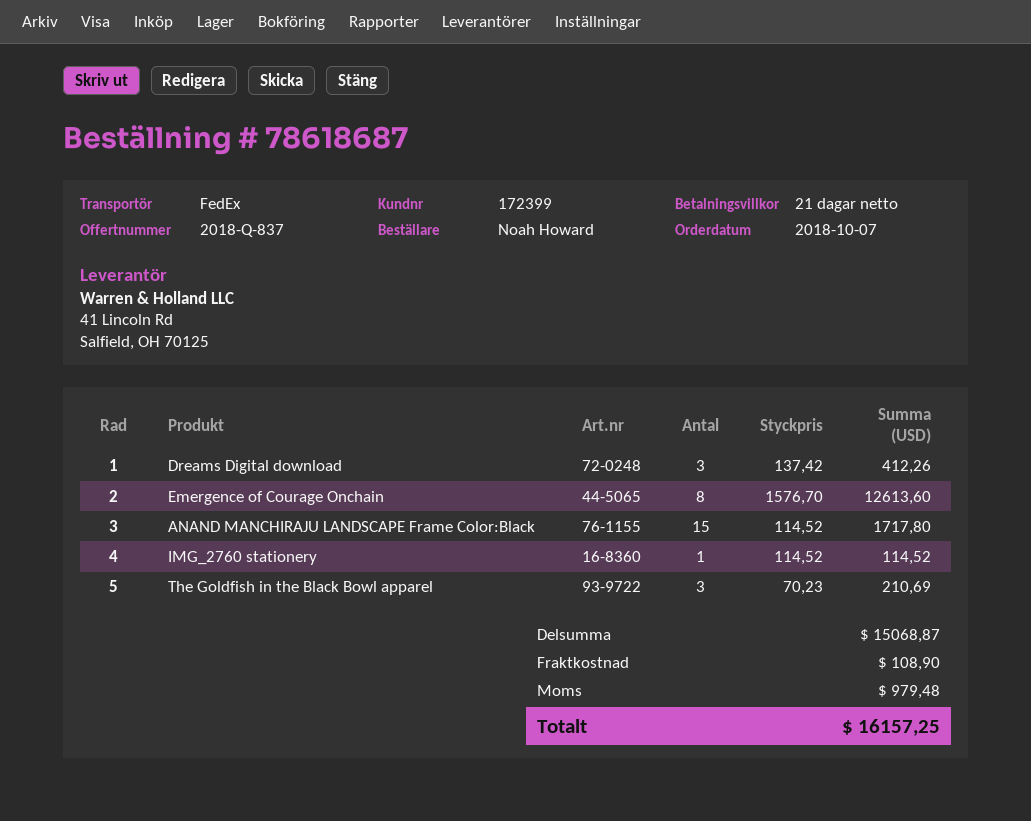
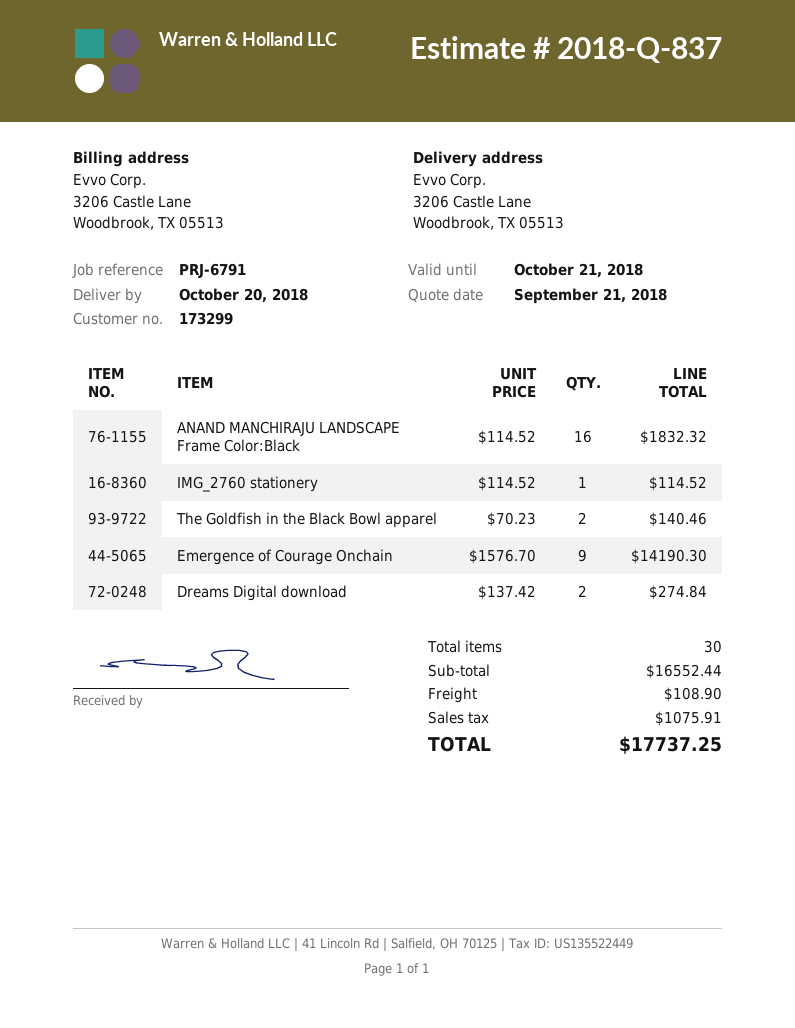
customer number: 172399 -> 173299
Dreams Digital download: 3 x 137.42 = 412.26 -> 2 x 137.42 = 274.84
Emergence of Courage Onchain: 8 x 1576.70 = 12613.60 -> 9 x 1576.70 = 14190.30
ANAND MANCHIRAJU LANDSCAPE Frame Color:Black: 15 x 114.52 = 1717.80 -> 16 x 114.52 = 1832.32
The Goldfish in the Black Bowl apparel: 3 x 70.23 = 210.69 -> 2 x 70.23 = 140.46
subtotal: 15068.87 -> 16552.44
tax: 979.48 -> 1075.91
total: 16157.25 -> 17737.25

